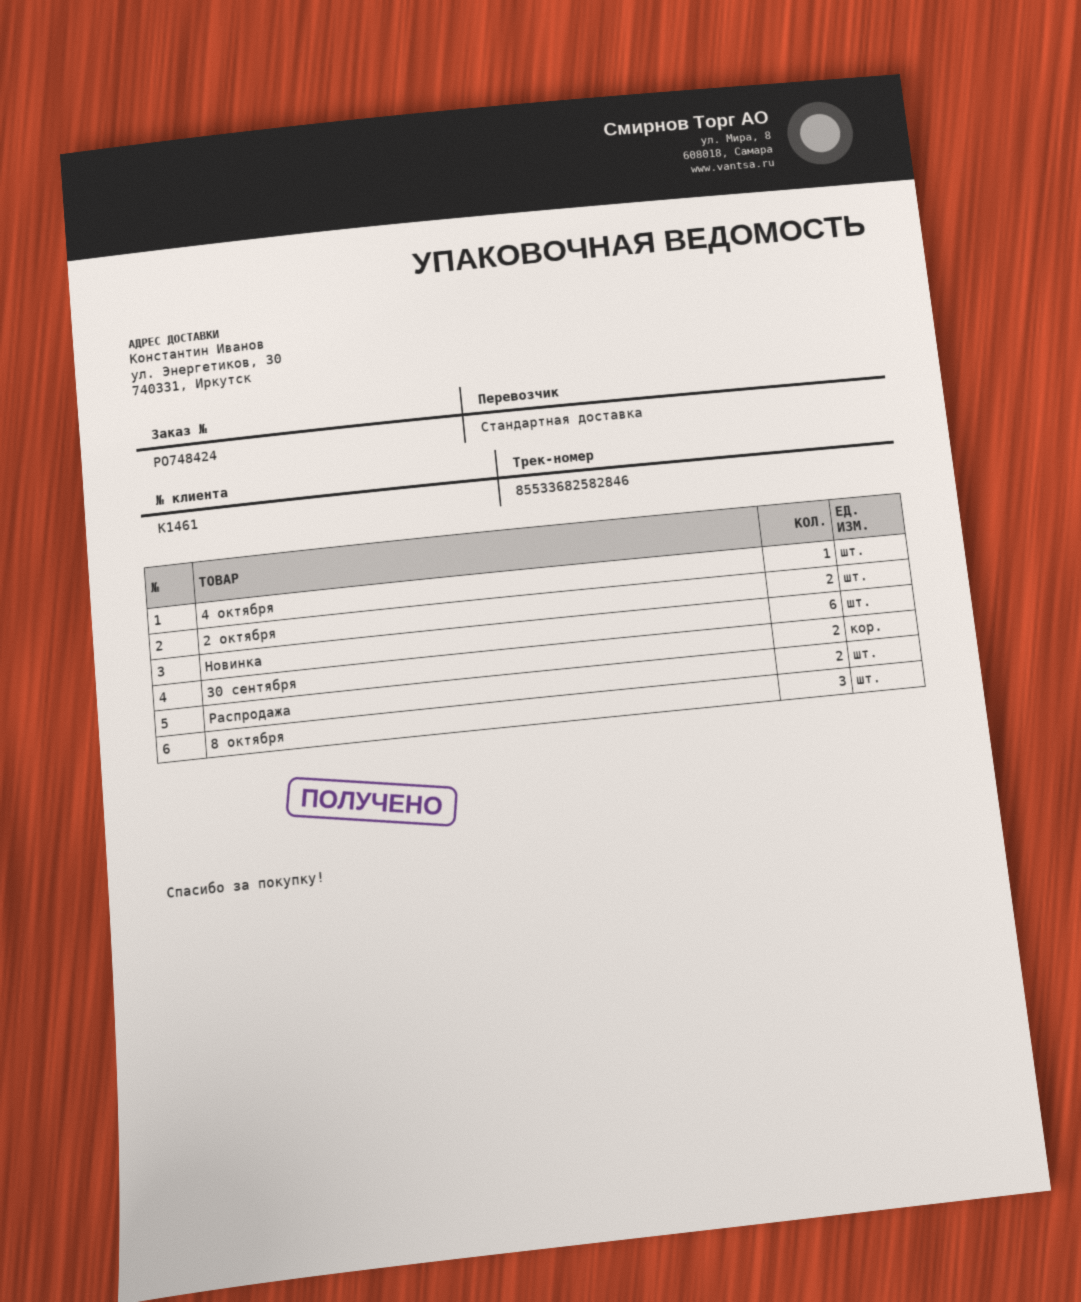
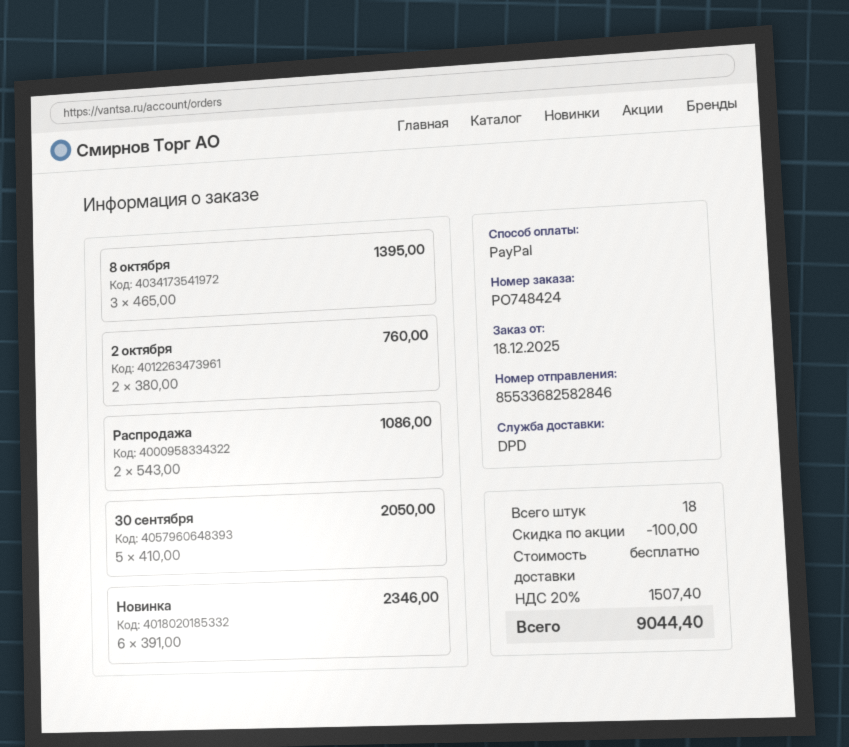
shipping method: standard -> DPD
4 октября: 1 -> none
30 сентября: 2 -> 5

